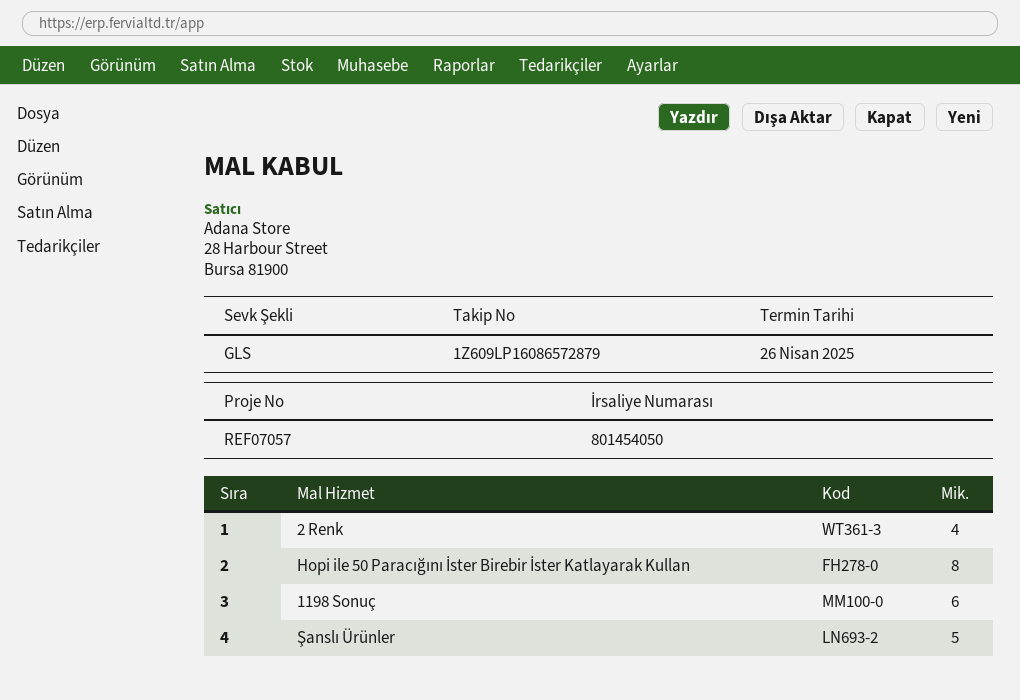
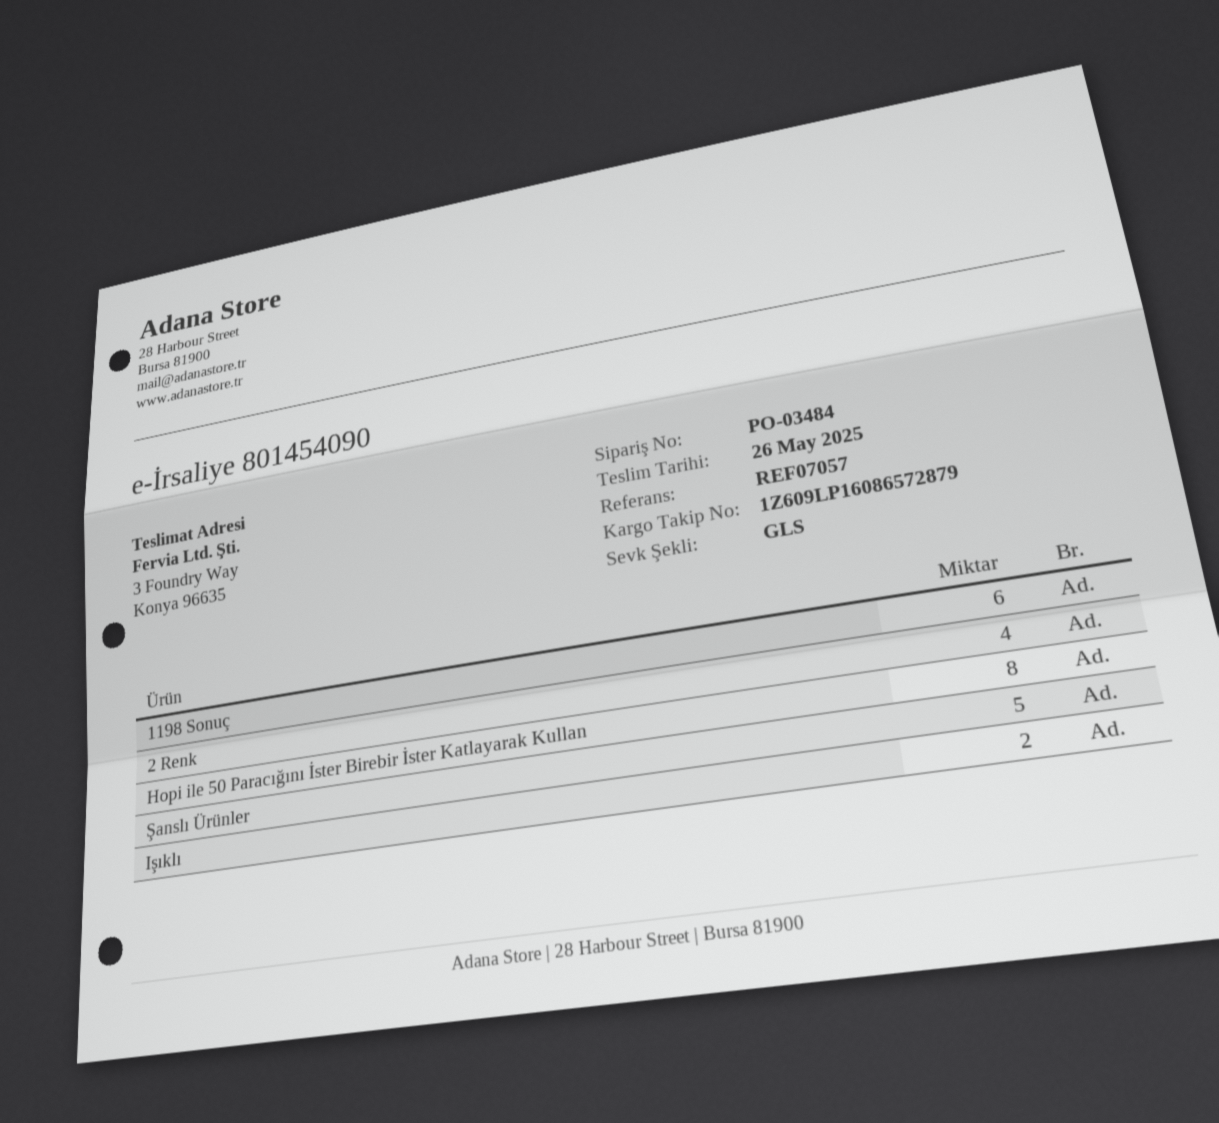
delivery note number: 801454050 -> 801454090
delivery date: 2025-04-26 -> 2025-05-26
Işıklı: none -> 2

